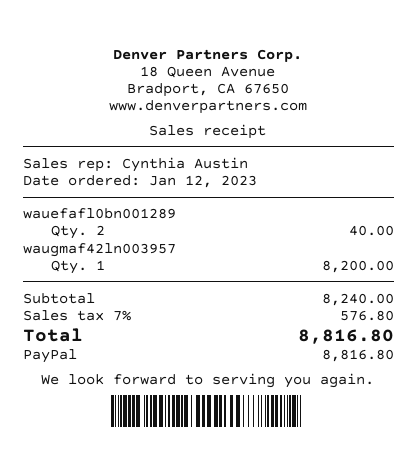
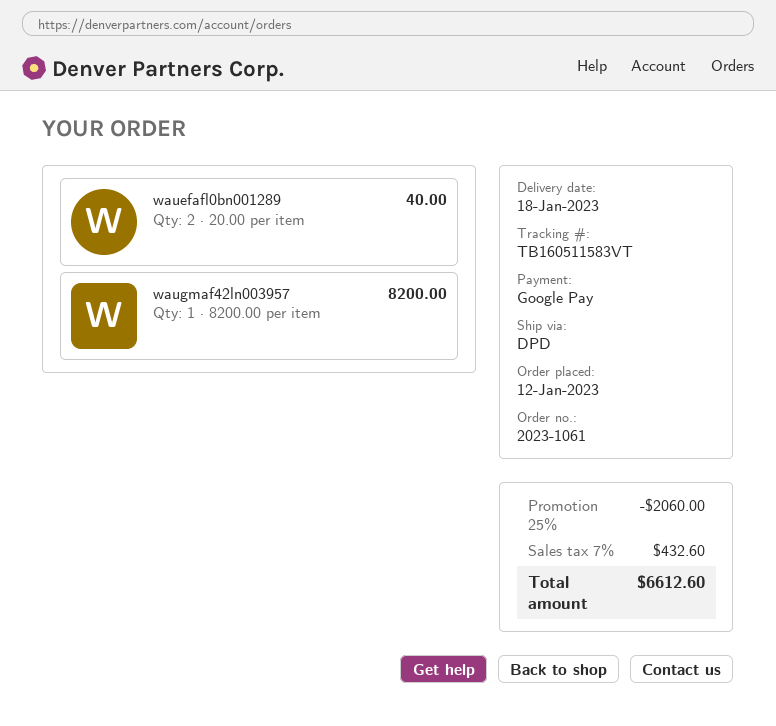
payment method: PayPal -> Google Pay
discount: none -> 25% = 2060.00
tax: 7% = 576.80 -> 7% = 432.60
total: 8816.80 -> 6612.60

